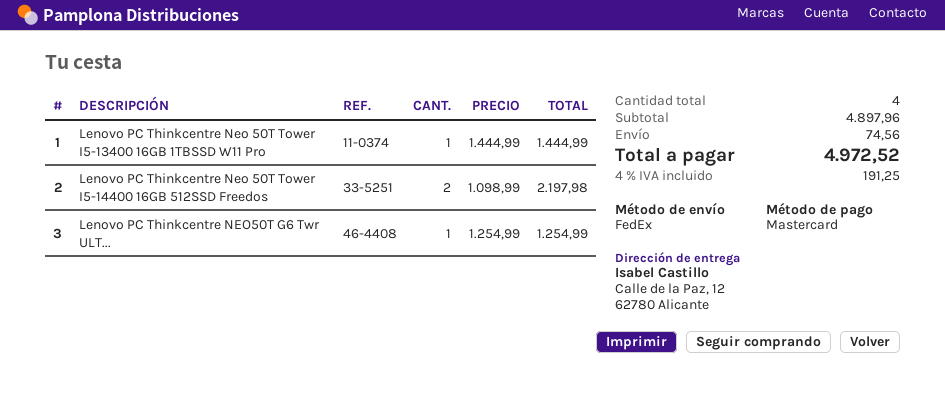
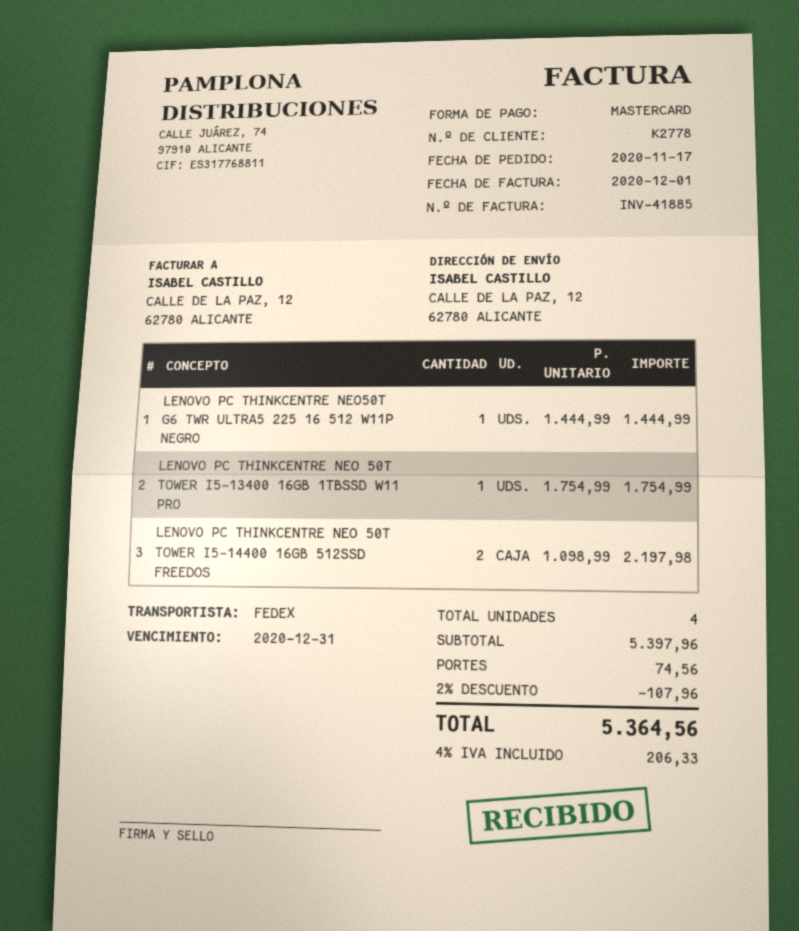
Lenovo PC Thinkcentre Neo 50T Tower I5-13400 16GB 1TBSSD W11 Pro: 1 x 1444.99 = 1444.99 -> 1 x 1754.99 = 1754.99
Lenovo PC Thinkcentre NEO50T G6 Twr ULT...: 1 x 1254.99 = 1254.99 -> 1 x 1444.99 = 1444.99
subtotal: 4897.96 -> 5397.96
discount: none -> 2% = 107.96
tax: 4% = 191.25 -> 4% = 206.33
total: 4972.52 -> 5364.56

